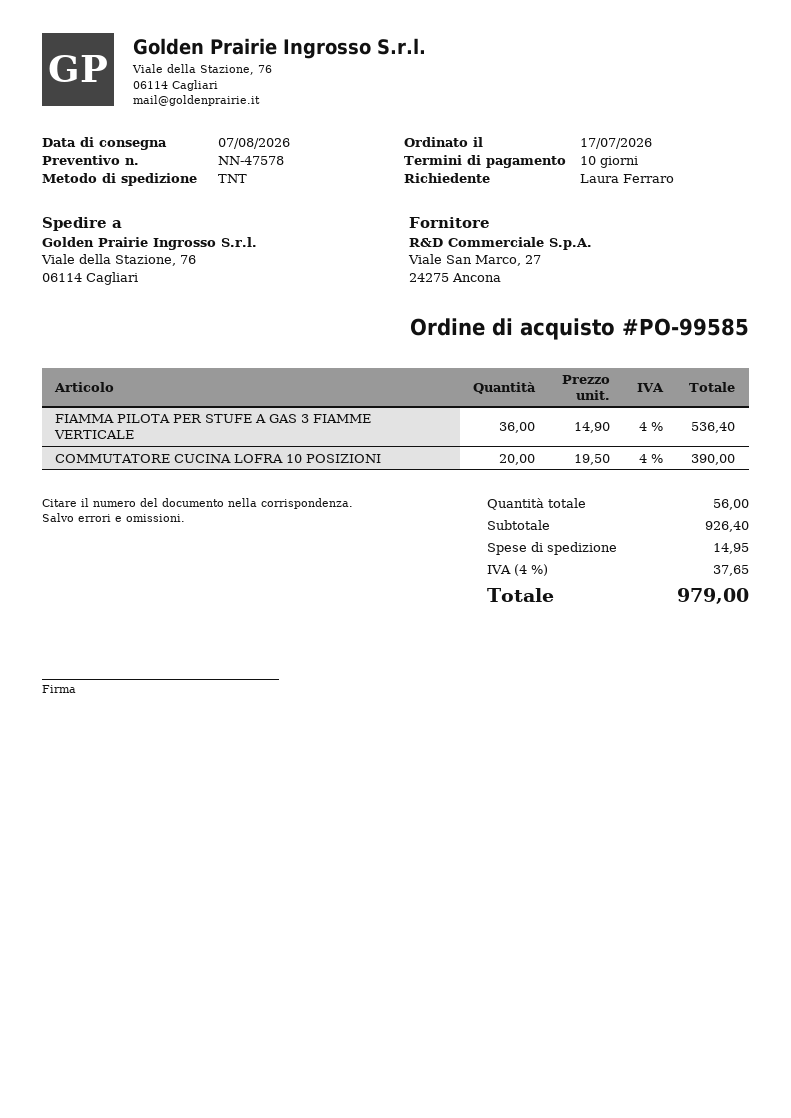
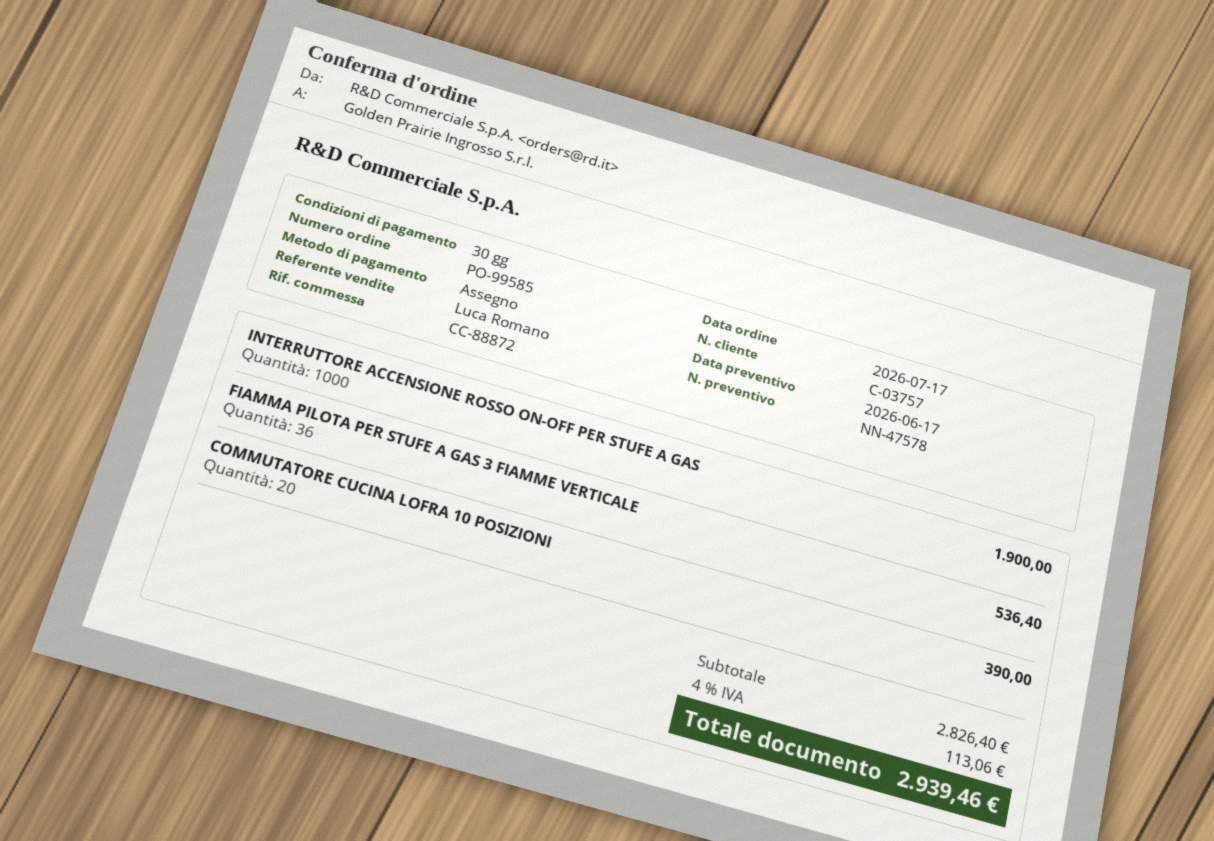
payment terms: 10 days -> 30 days
INTERRUTTORE ACCENSIONE ROSSO ON-OFF PER STUFE A GAS: none -> 1000 for 1900.00
subtotal: 926.40 -> 2826.40
shipping: 14.95 -> none
tax: 4% = 37.65 -> 4% = 113.06
total: 979.00 -> 2939.46

